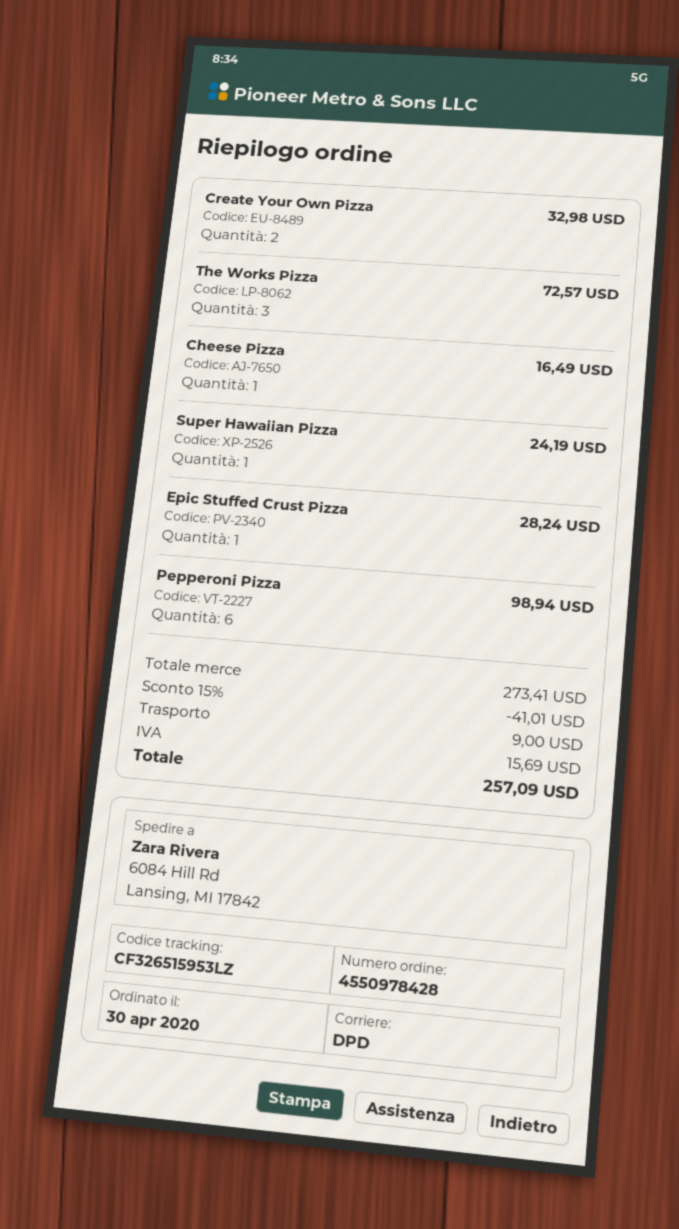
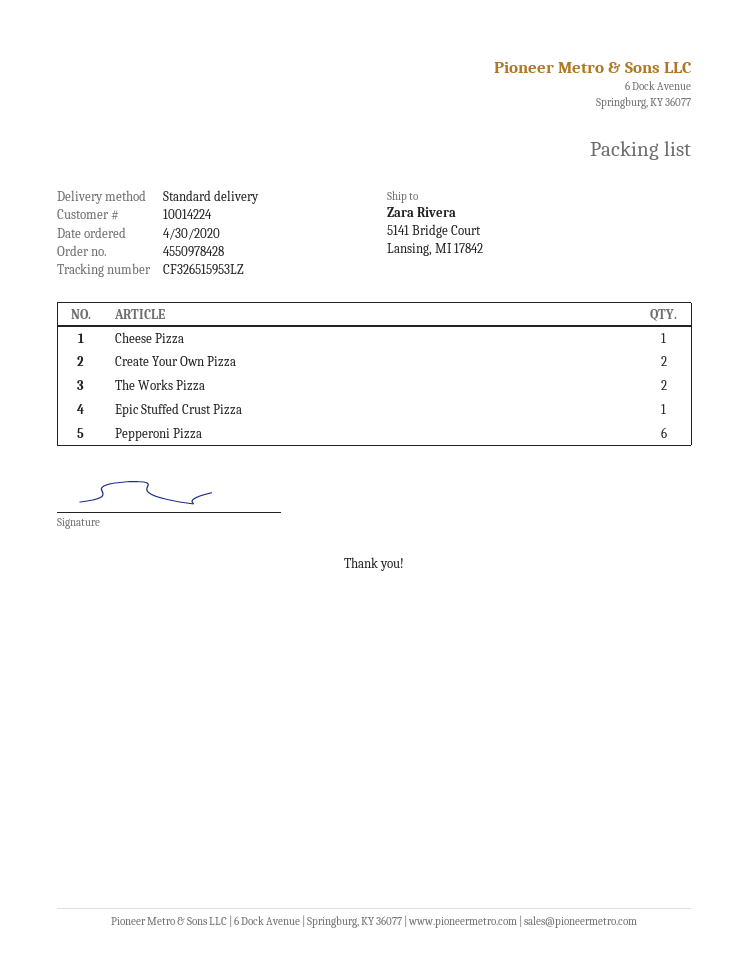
shipping method: DPD -> standard
ship to: 6084 Hill Rd, Lansing, MI 17842 -> 5141 Bridge Court, Lansing, MI 17842
The Works Pizza: 3 -> 2
Super Hawaiian Pizza: 1 -> none

